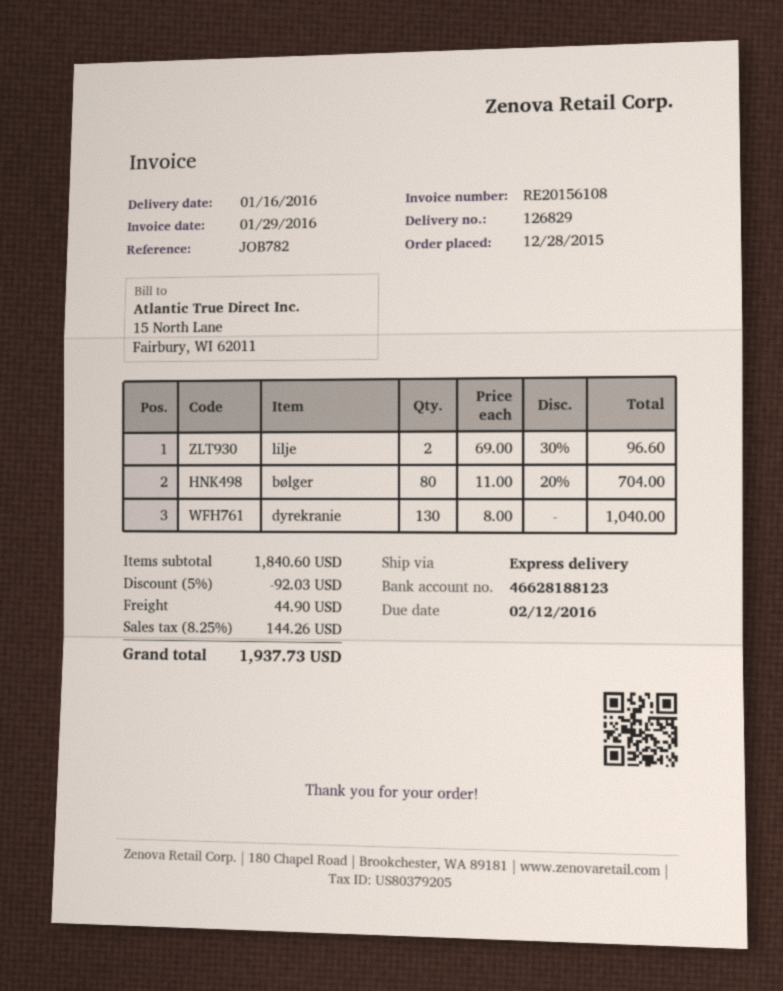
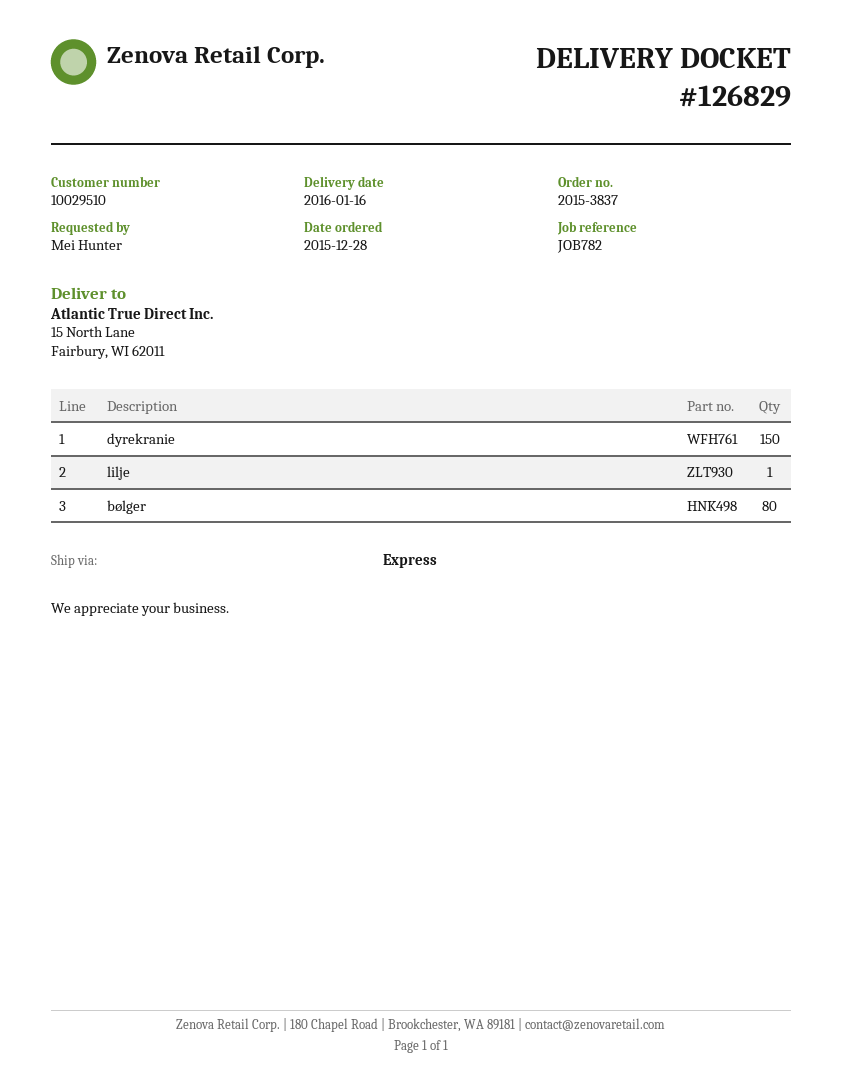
lilje: 2 -> 1
dyrekranie: 130 -> 150

